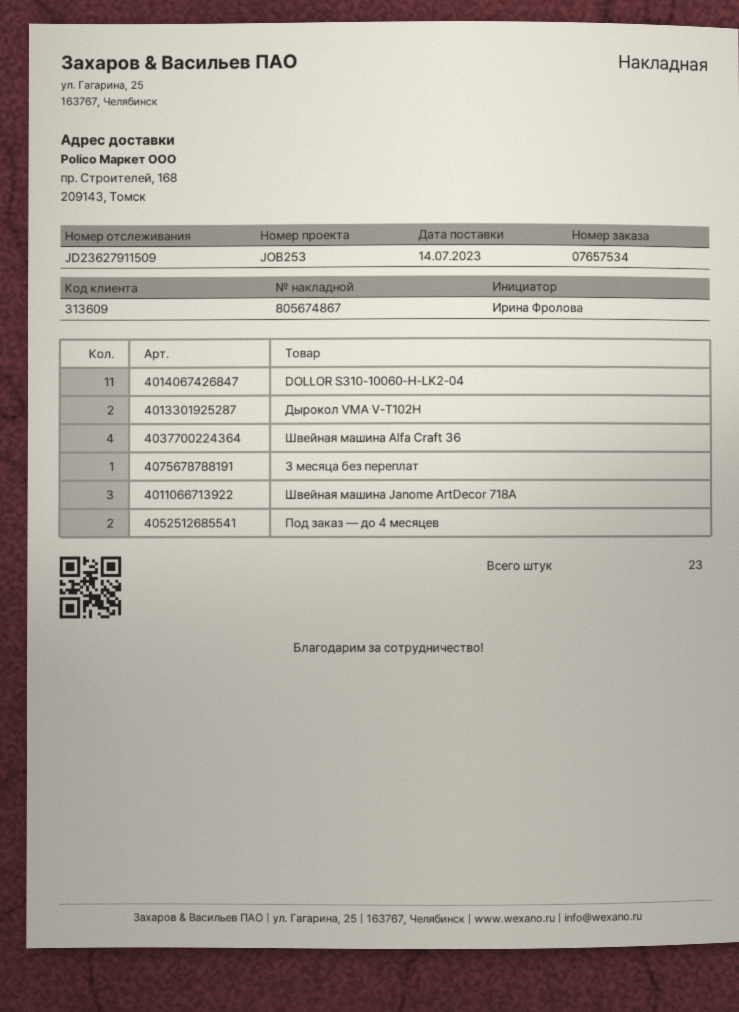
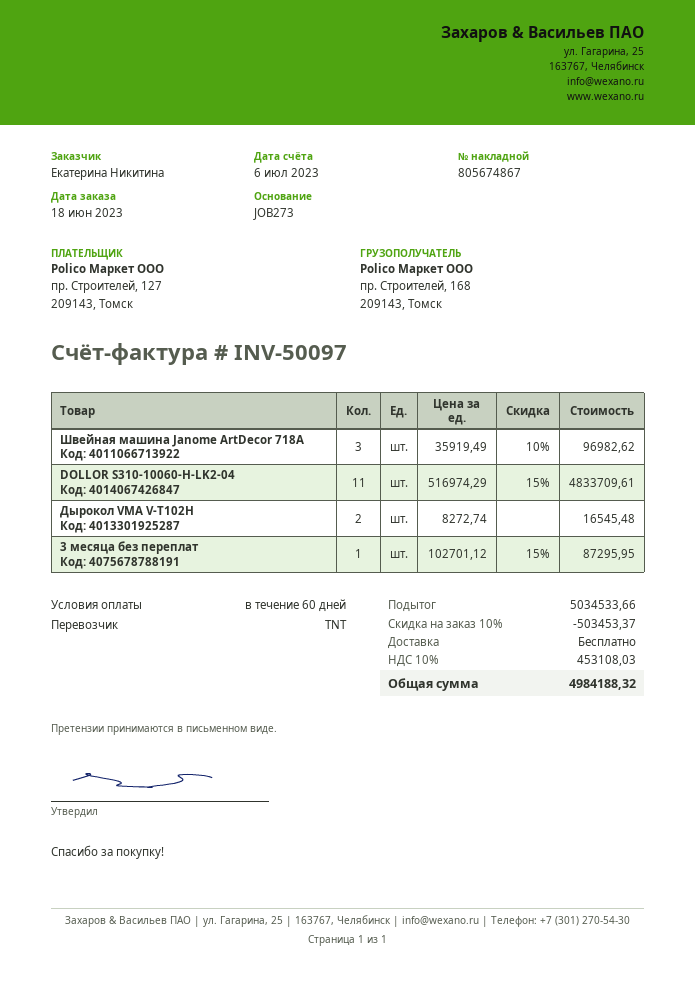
reference: JOB253 -> JOB273
ordered by: Ирина Фролова -> Екатерина Никитина
Швейная машина Alfa Craft 36: 4 -> none
Под заказ — до 4 месяцев: 2 -> none

